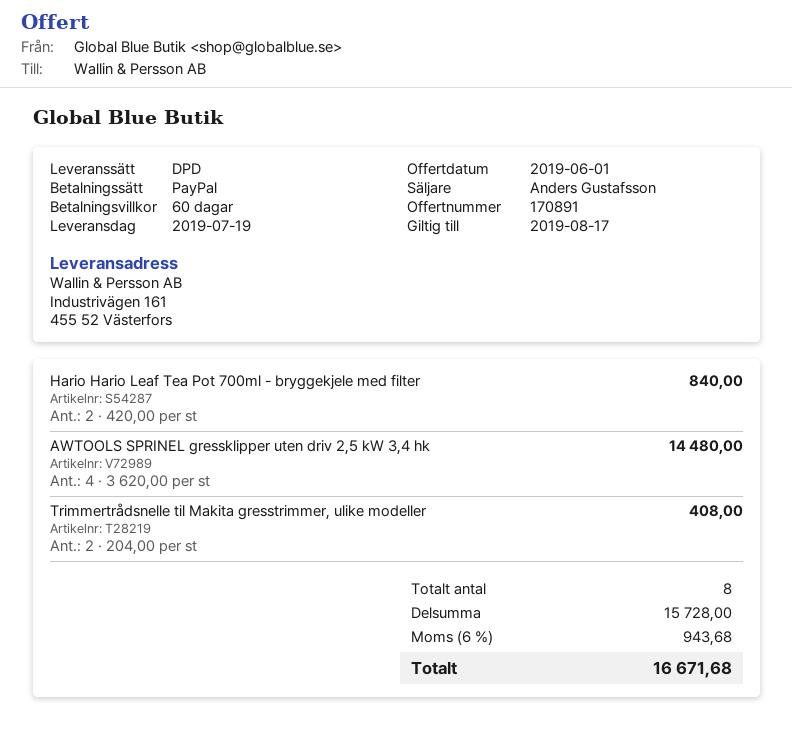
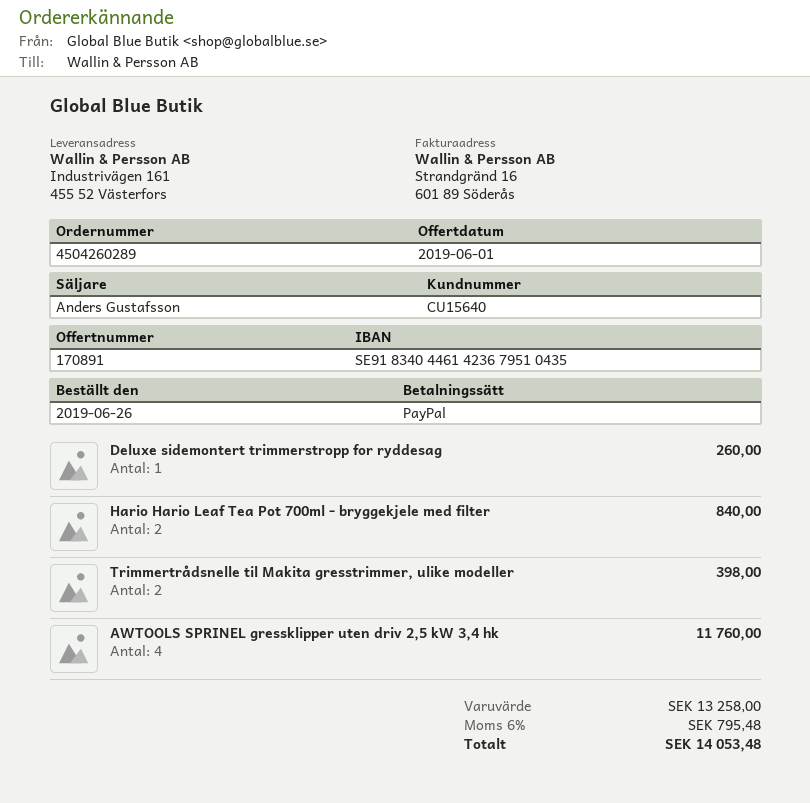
AWTOOLS SPRINEL gressklipper uten driv 2,5 kW 3,4 hk: 4 for 14480.00 -> 4 for 11760.00
Trimmertrådsnelle til Makita gresstrimmer, ulike modeller: 2 for 408.00 -> 2 for 398.00
Deluxe sidemontert trimmerstropp for ryddesag: none -> 1 for 260.00
subtotal: 15728.00 -> 13258.00
tax: 6% = 943.68 -> 6% = 795.48
total: 16671.68 -> 14053.48

